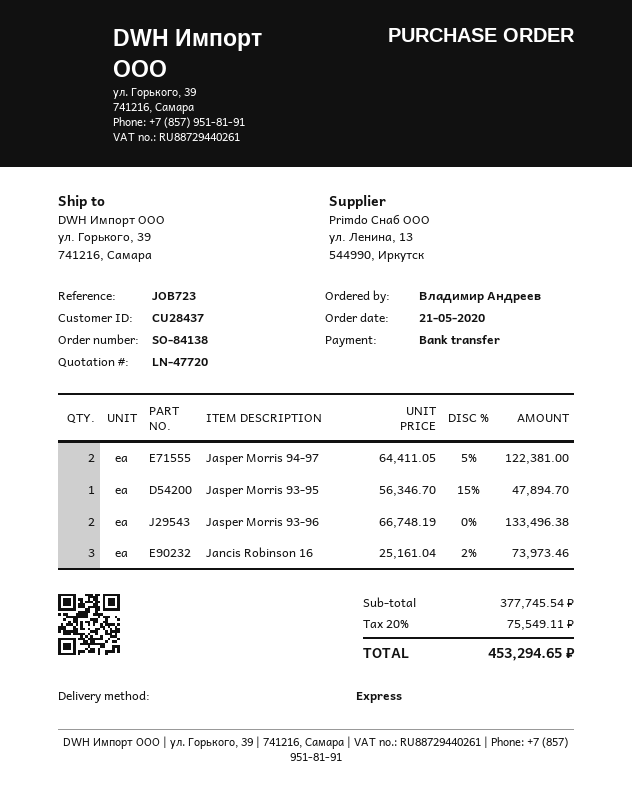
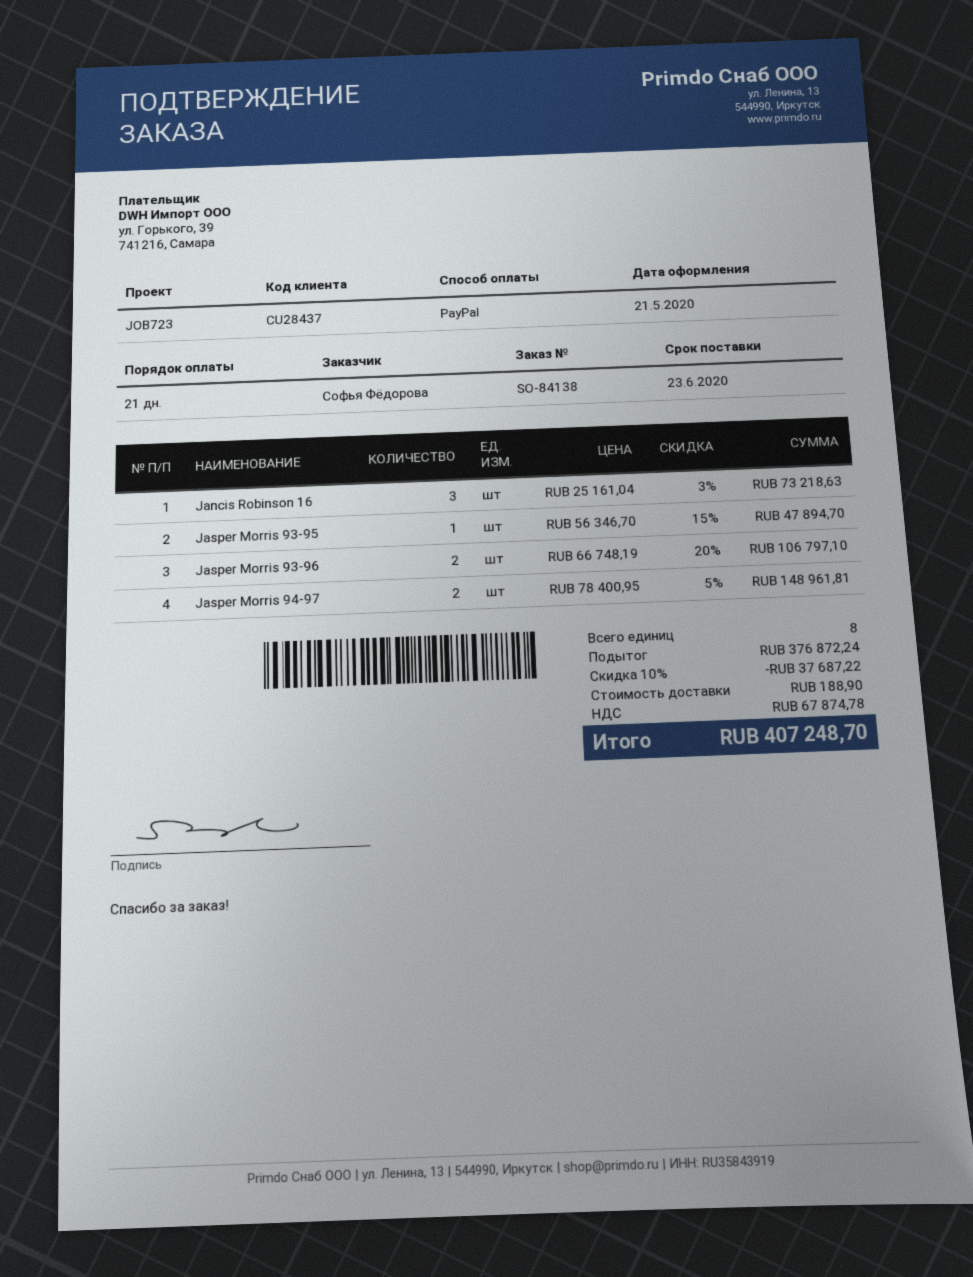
ordered by: Владимир Андреев -> Софья Фёдорова
payment method: bank transfer -> PayPal
Jasper Morris 94-97: 2 x 64411.05 - 5% = 122381.00 -> 2 x 78400.95 - 5% = 148961.81
Jasper Morris 93-96: 2 x 66748.19 = 133496.38 -> 2 x 66748.19 - 20% = 106797.10
Jancis Robinson 16: 3 x 25161.04 - 2% = 73973.46 -> 3 x 25161.04 - 3% = 73218.63
subtotal: 377745.54 -> 376872.24
discount: none -> 10% = 37687.22
shipping: none -> 188.90
tax: 75549.11 -> 67874.78
total: 453294.65 -> 407248.70

